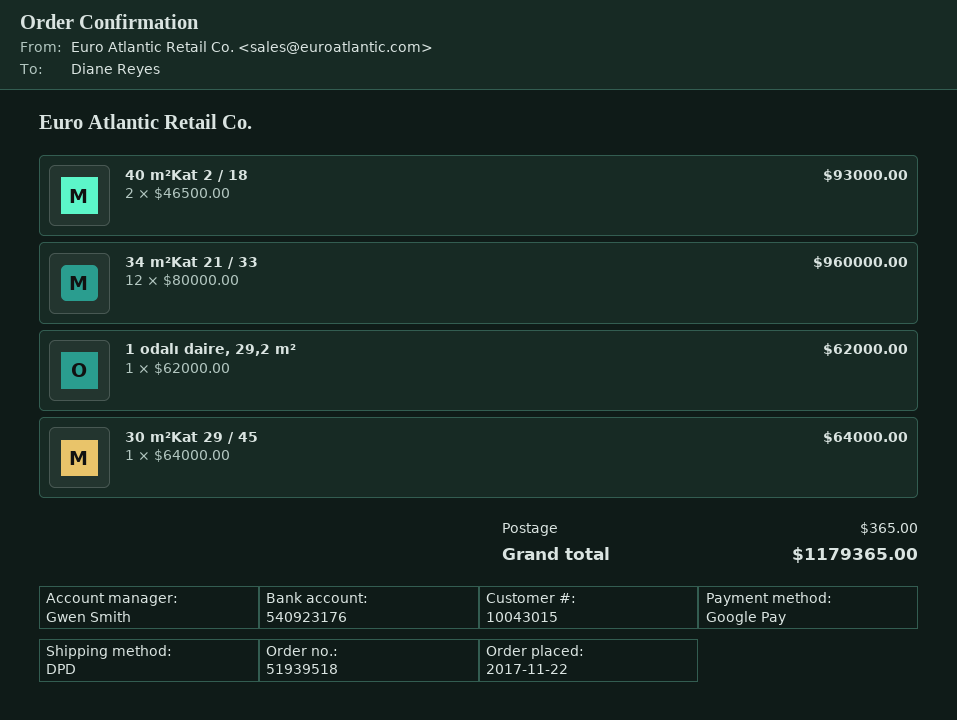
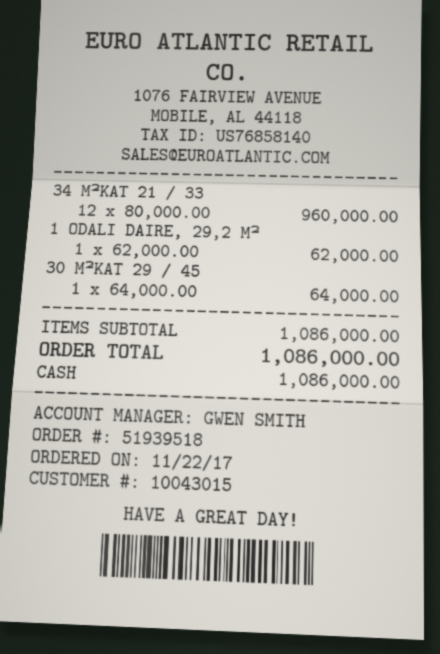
payment method: Google Pay -> cash
40 m²Kat 2 / 18: 2 x 46500.00 = 93000.00 -> none
shipping: 365.00 -> none
total: 1179365.00 -> 1086000.00

